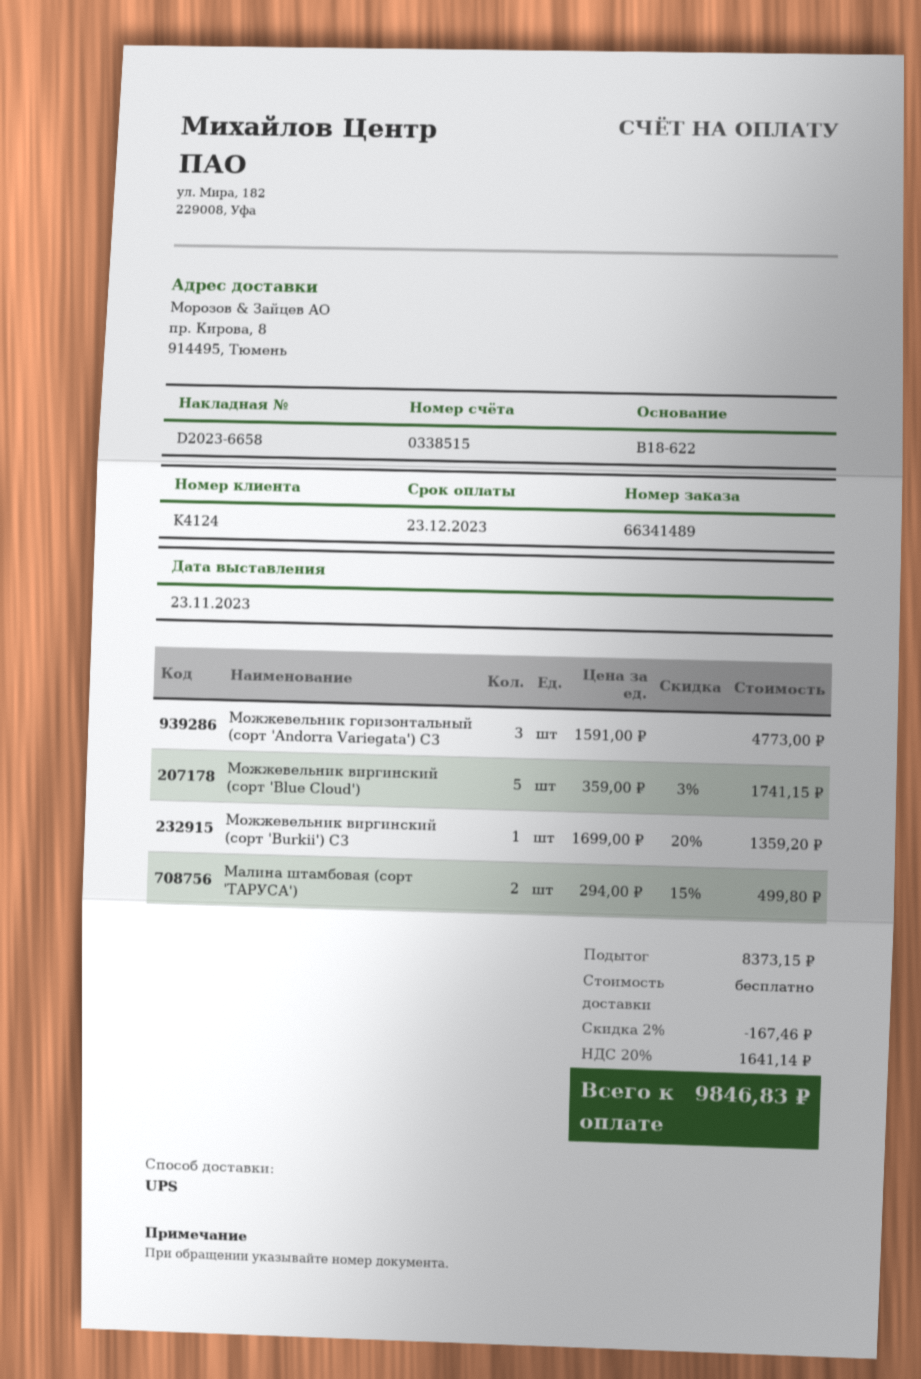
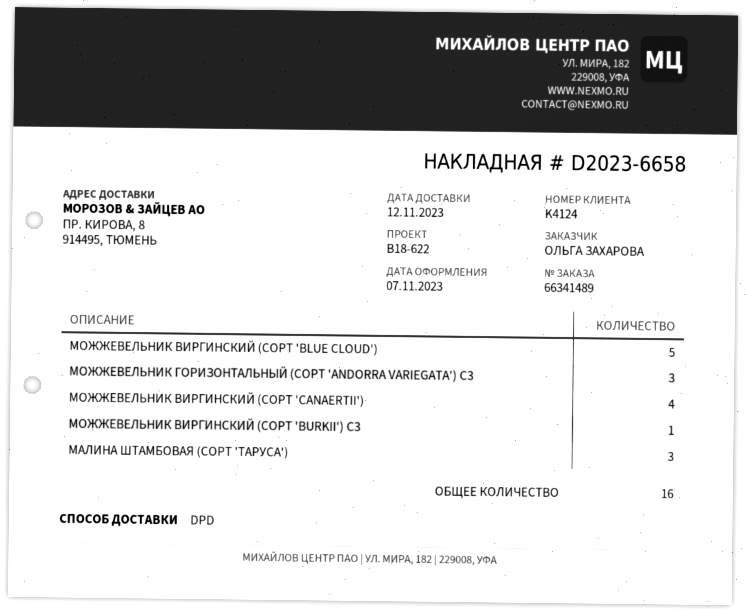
shipping method: UPS -> DPD
Малина штамбовая (сорт 'ТАРУСА'): 2 -> 3
МОЖЖЕВЕЛЬНИК ВИРГИНСКИЙ (СОРТ 'CANAERTII'): none -> 4

